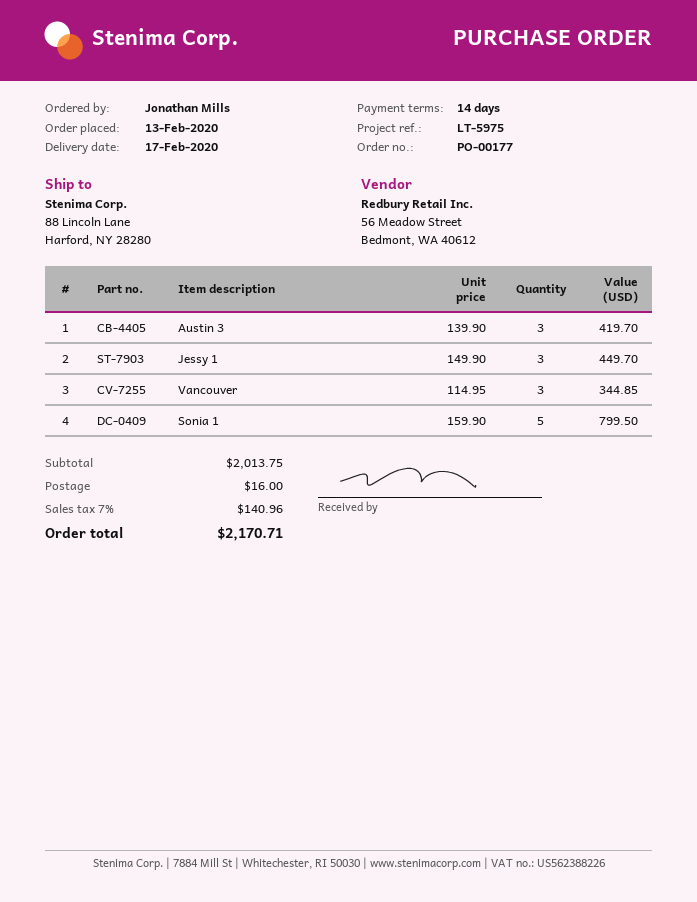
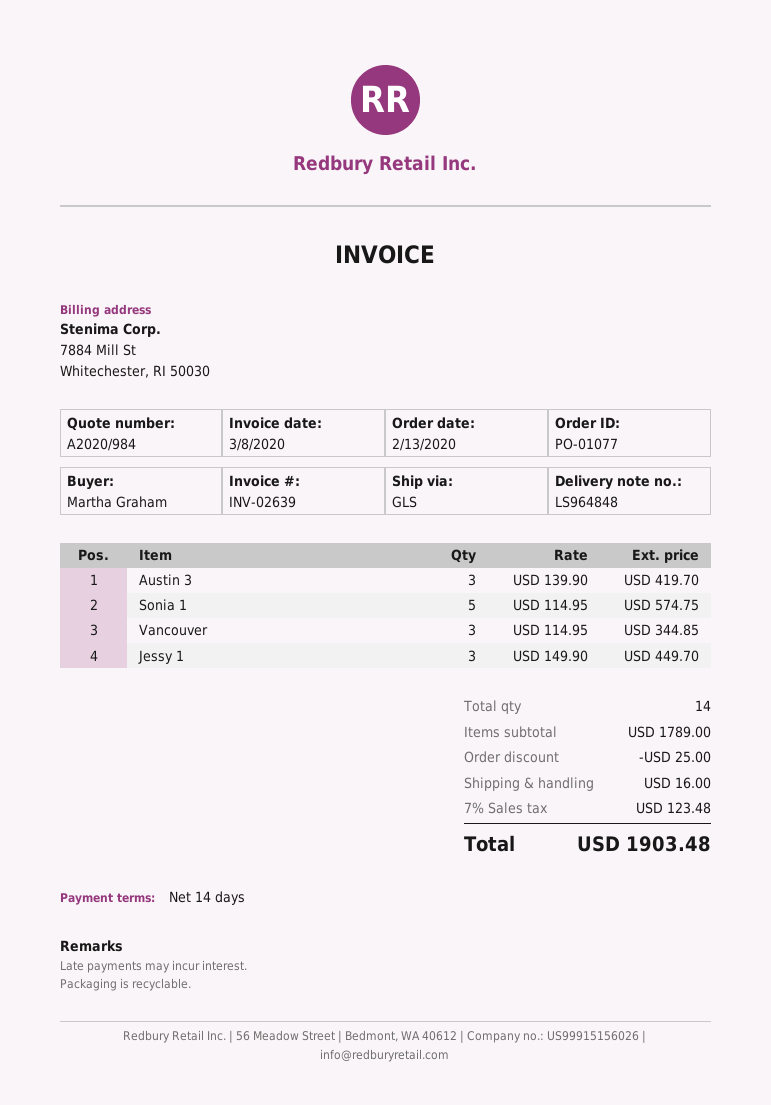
order number: PO-00177 -> PO-01077
ordered by: Jonathan Mills -> Martha Graham
Sonia 1: 5 x 159.90 = 799.50 -> 5 x 114.95 = 574.75
subtotal: 2013.75 -> 1789.00
discount: none -> 25.00
tax: 7% = 140.96 -> 7% = 123.48
total: 2170.71 -> 1903.48

